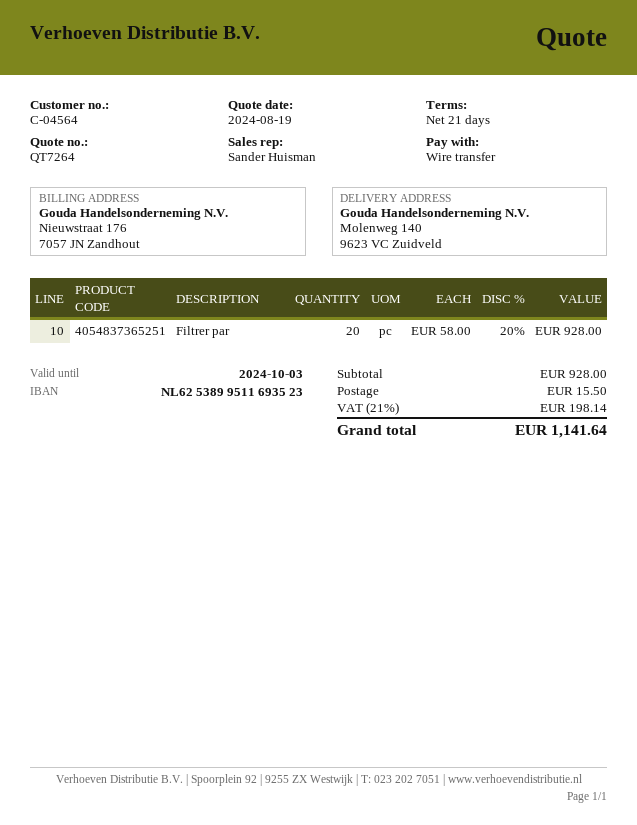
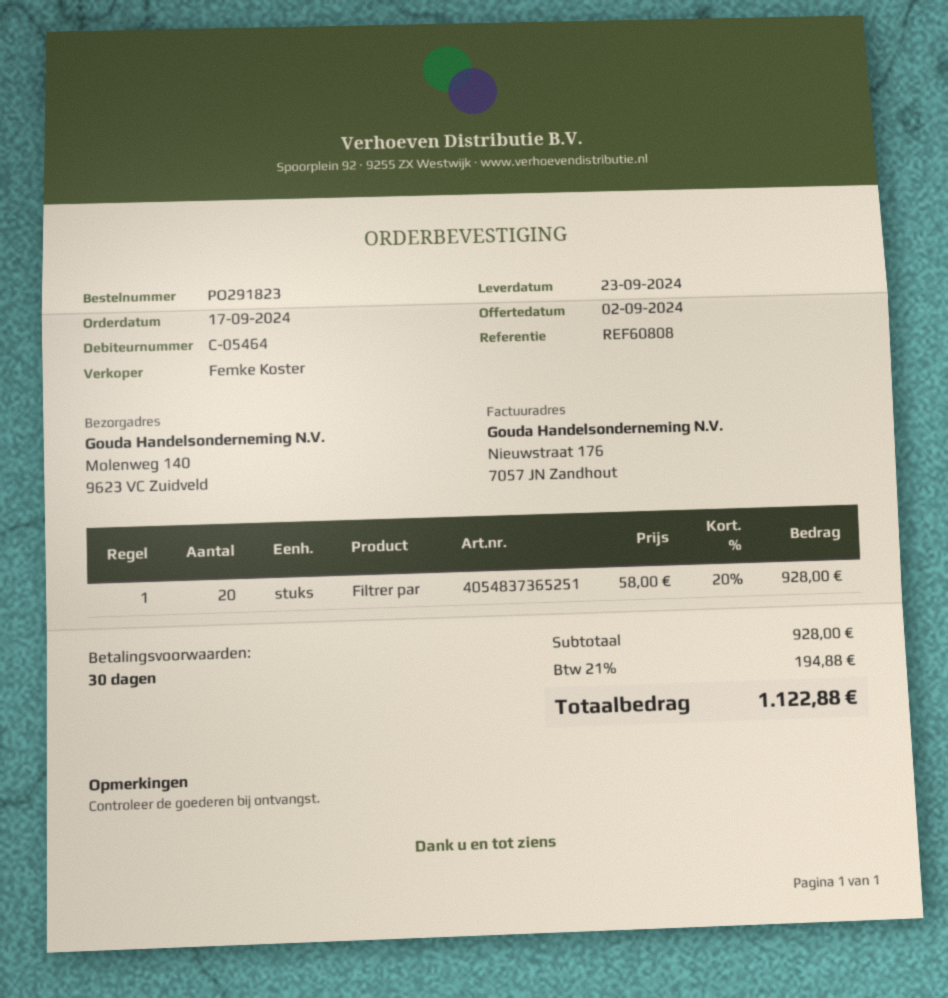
quote date: 2024-08-19 -> 2024-09-02
payment terms: 21 days -> 30 days
customer number: C-04564 -> C-05464
sales rep: Sander Huisman -> Femke Koster
shipping: 15.50 -> none
tax: 21% = 198.14 -> 21% = 194.88
total: 1141.64 -> 1122.88

